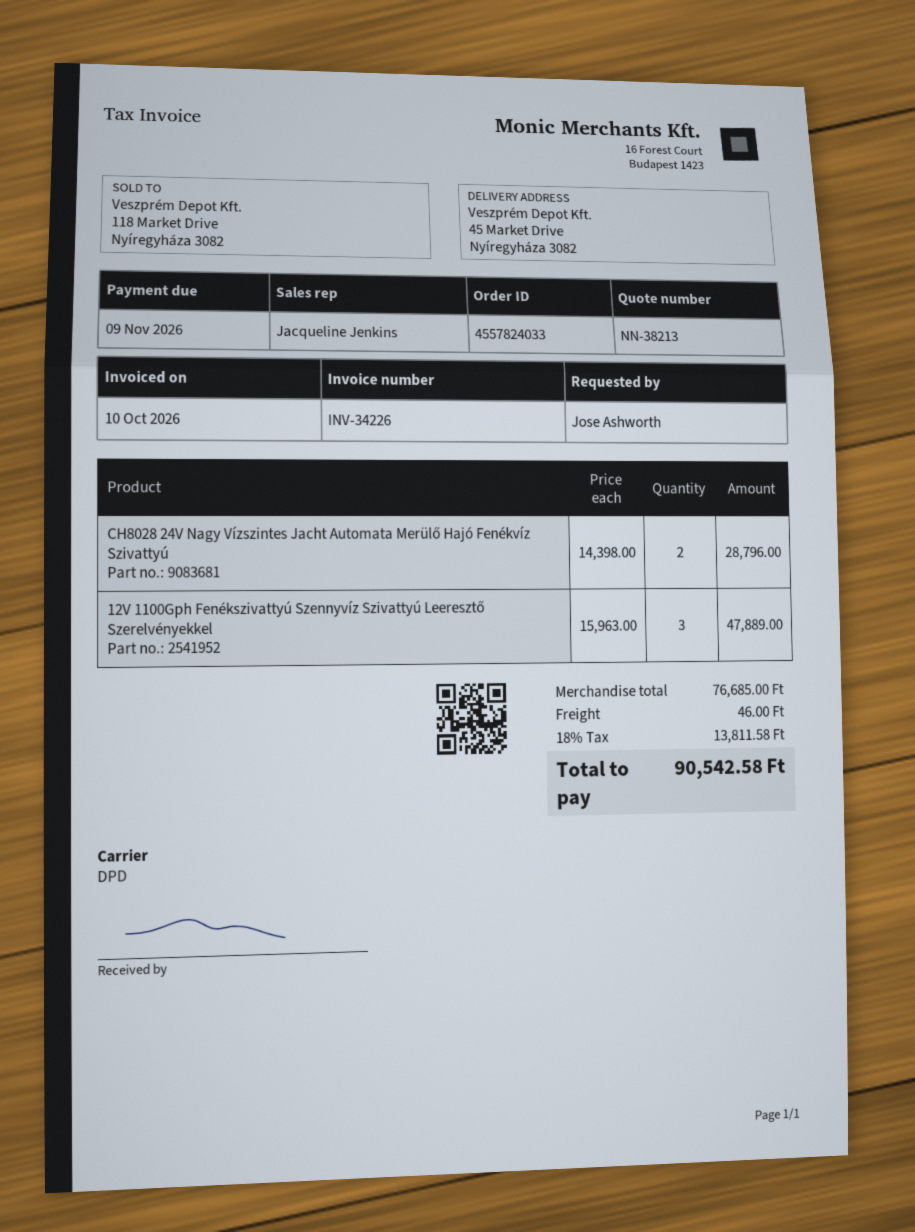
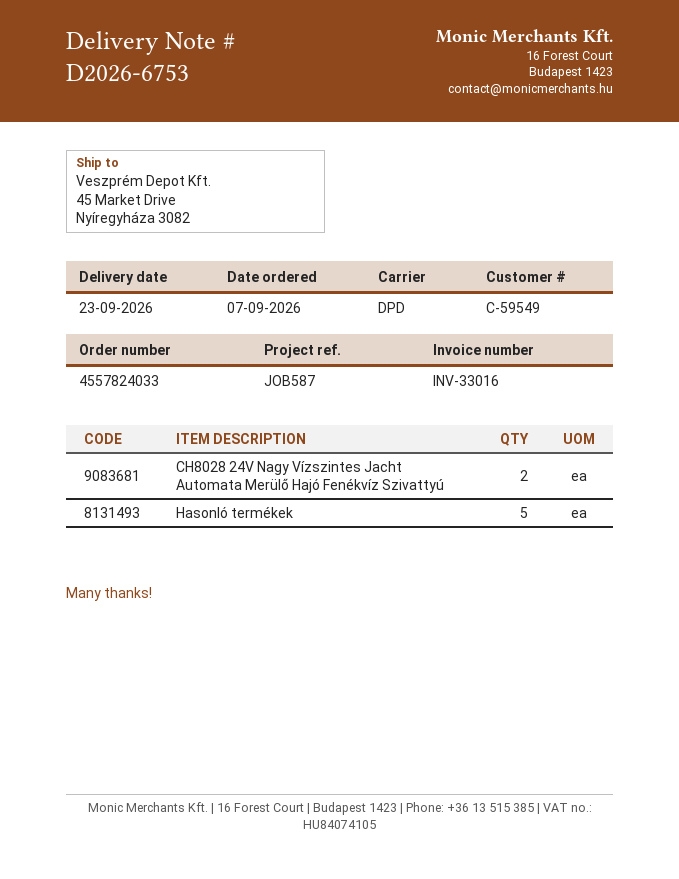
invoice number: INV-34226 -> INV-33016
12V 1100Gph Fenékszivattyú Szennyvíz Szivattyú Leeresztő Szerelvényekkel: 3 -> none
Hasonló termékek: none -> 5

